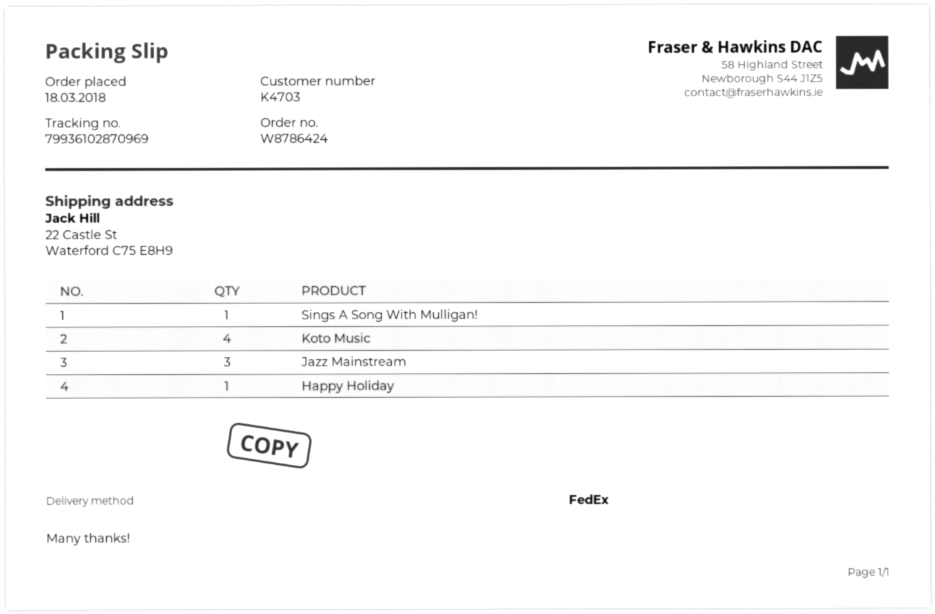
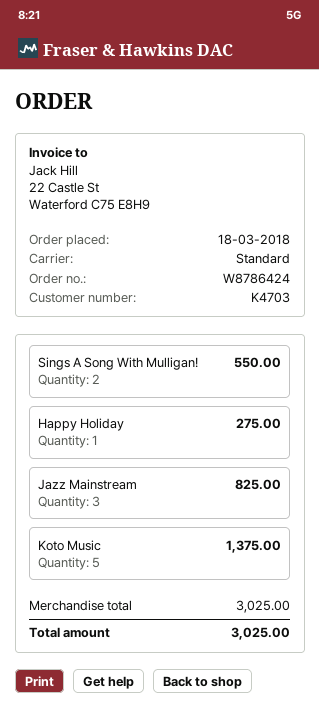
shipping method: FedEx -> standard
Sings A Song With Mulligan!: 1 -> 2
Koto Music: 4 -> 5

